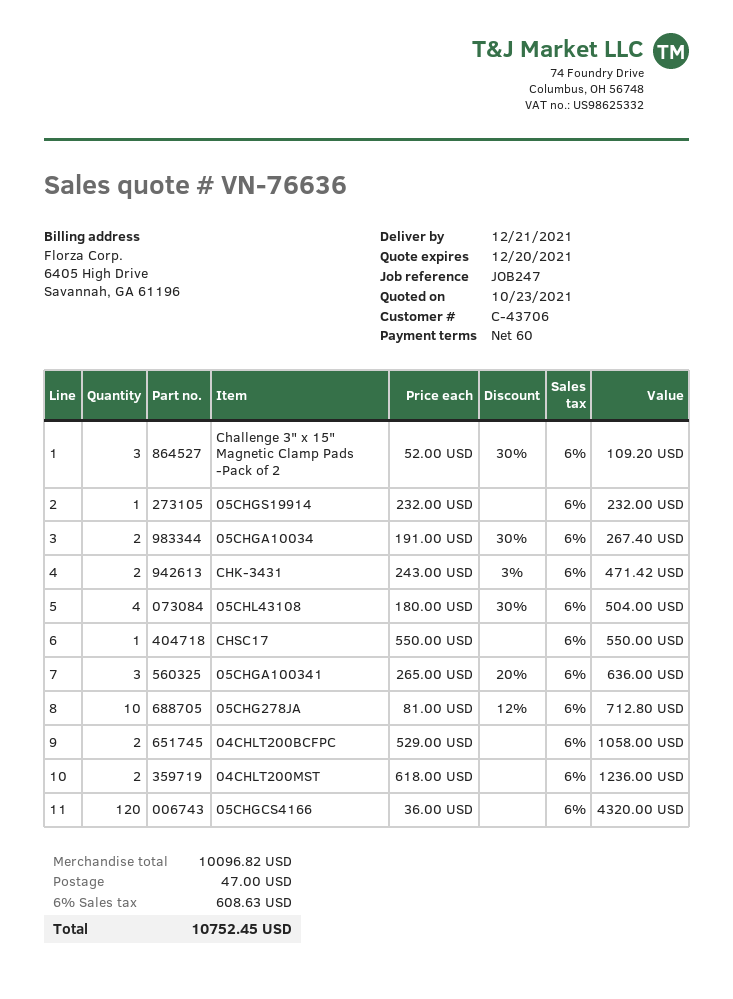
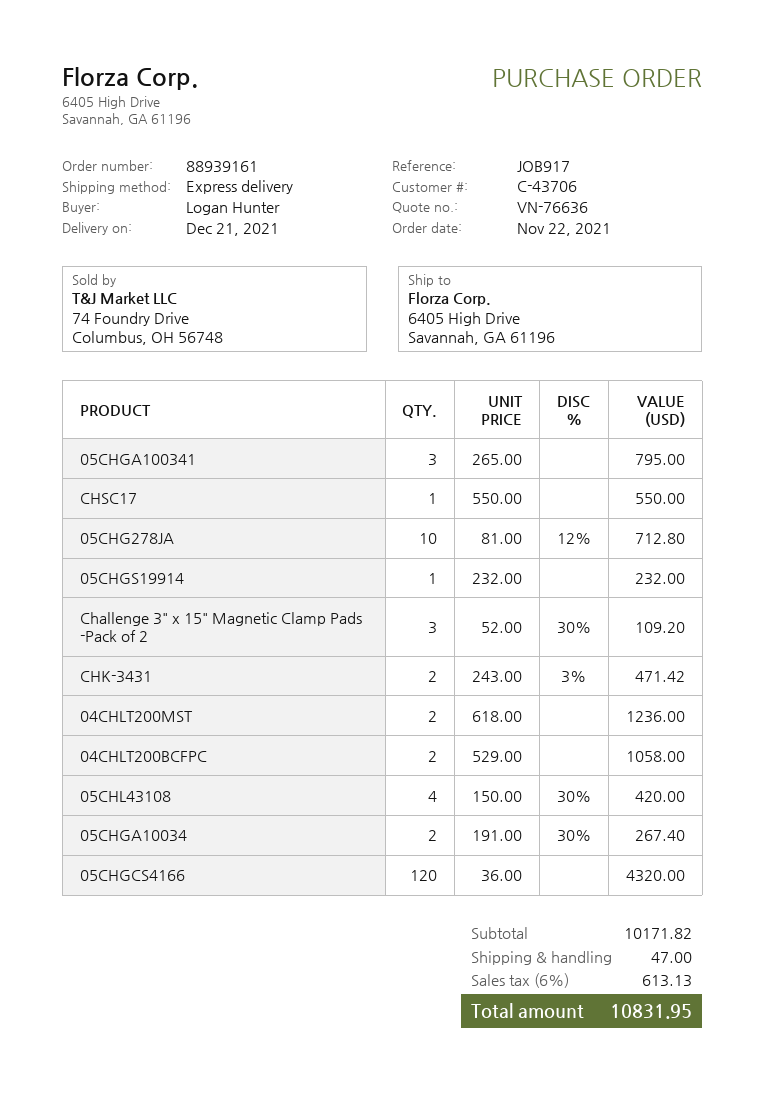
reference: JOB247 -> JOB917
05CHL43108: 4 x 180.00 - 30% = 504.00 -> 4 x 150.00 - 30% = 420.00
05CHGA100341: 3 x 265.00 - 20% = 636.00 -> 3 x 265.00 = 795.00
subtotal: 10096.82 -> 10171.82
tax: 6% = 608.63 -> 6% = 613.13
total: 10752.45 -> 10831.95

